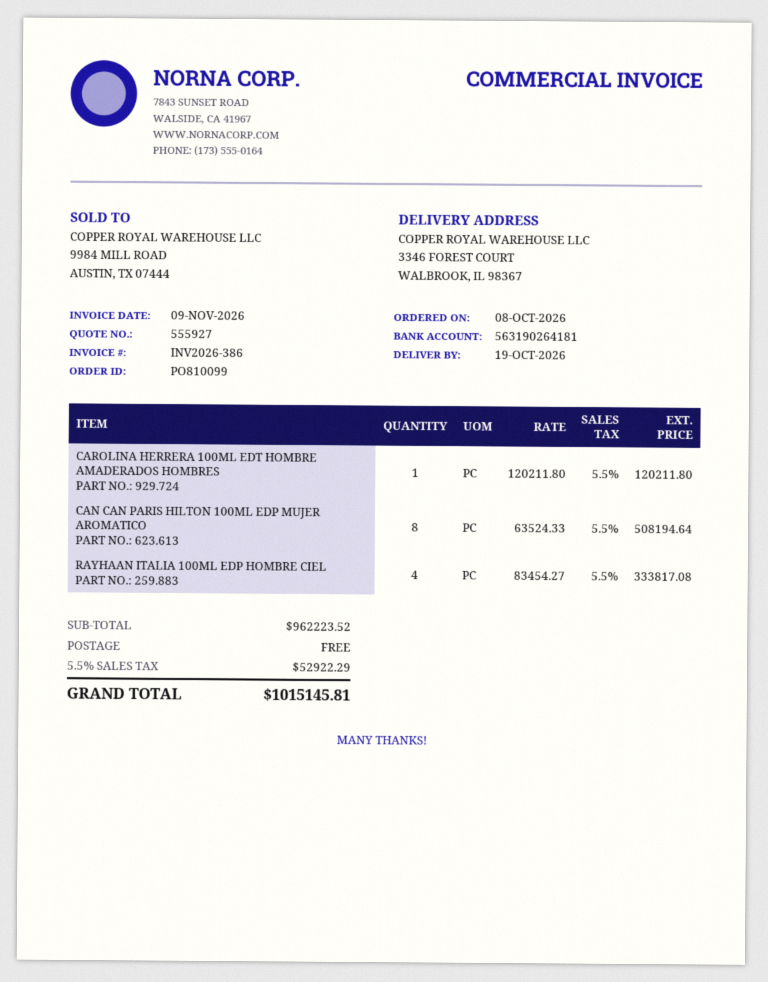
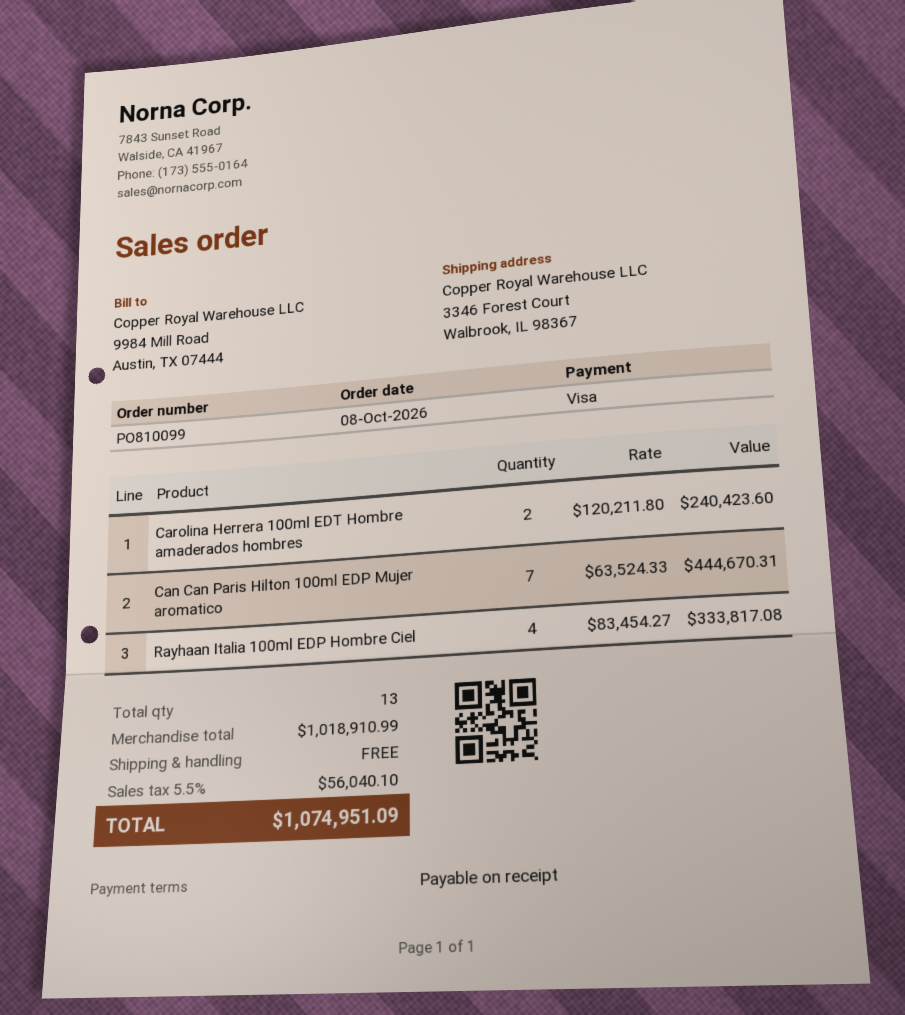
CAROLINA HERRERA 100ML EDT HOMBRE AMADERADOS HOMBRES: 1 x 120211.80 = 120211.80 -> 2 x 120211.80 = 240423.60
CAN CAN PARIS HILTON 100ML EDP MUJER AROMATICO: 8 x 63524.33 = 508194.64 -> 7 x 63524.33 = 444670.31
subtotal: 962223.52 -> 1018910.99
tax: 5.5% = 52922.29 -> 5.5% = 56040.10
total: 1015145.81 -> 1074951.09

